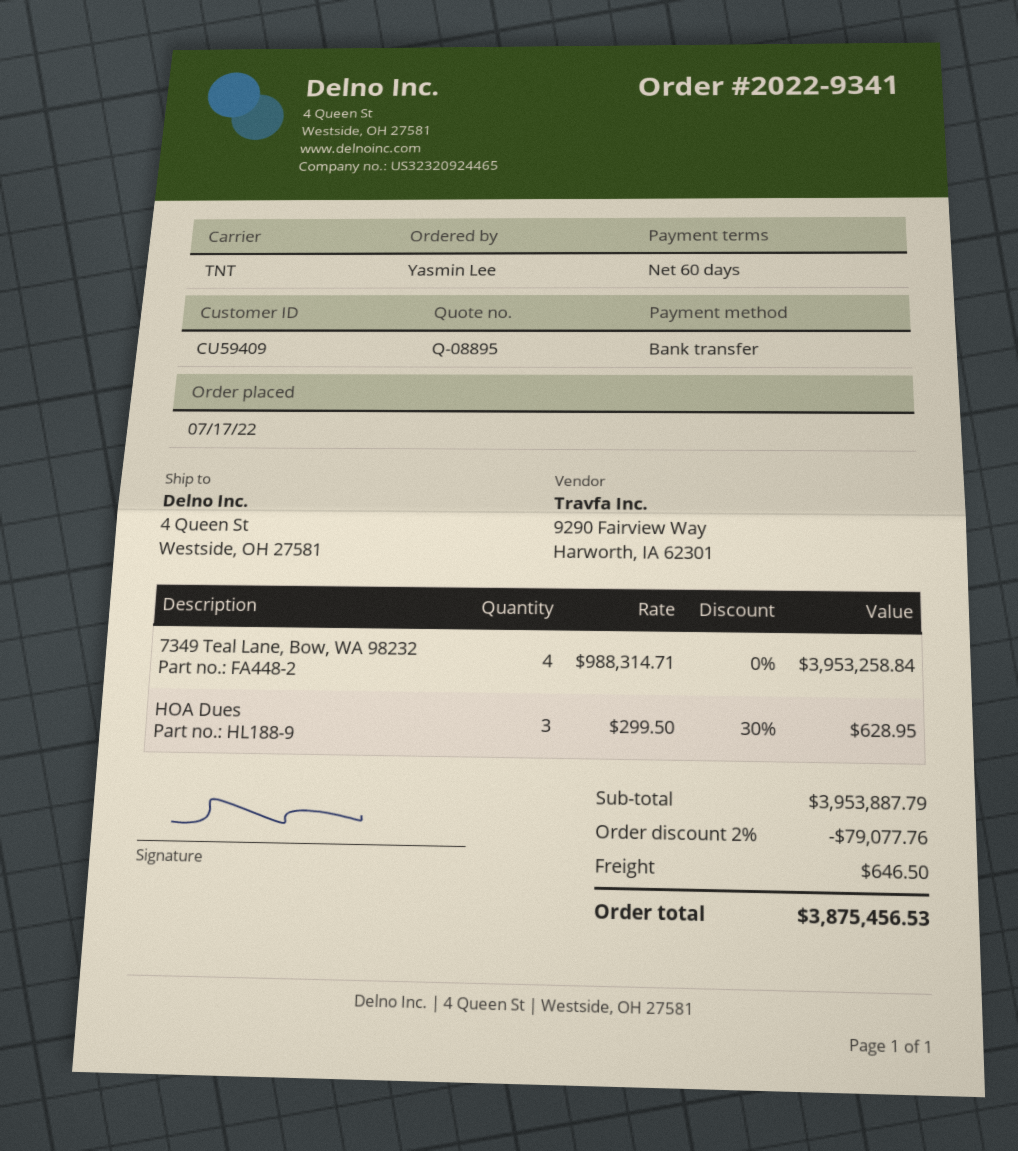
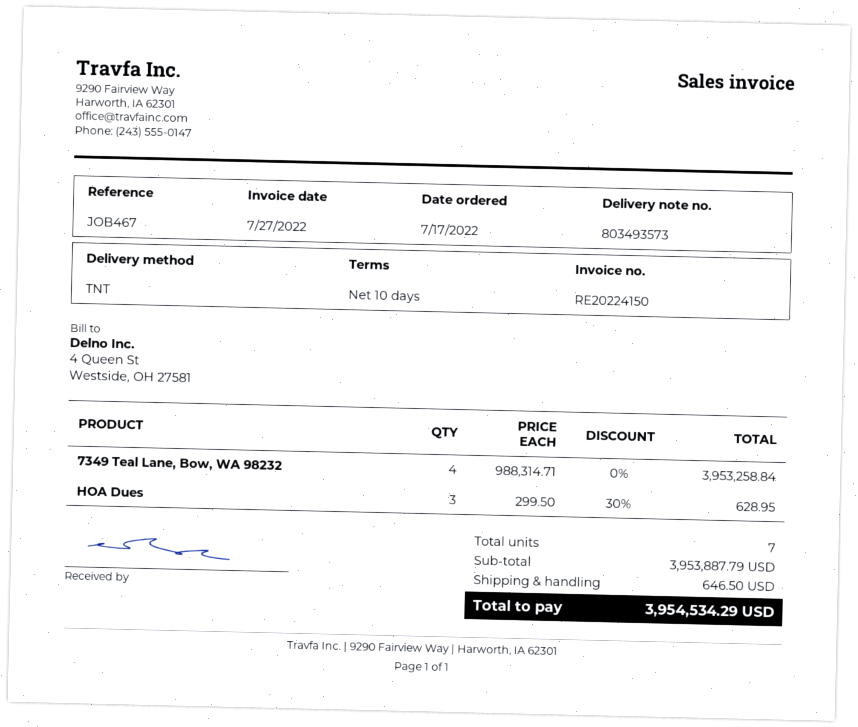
payment terms: 60 days -> 10 days
discount: 2% = 79077.76 -> none
total: 3875456.53 -> 3954534.29

